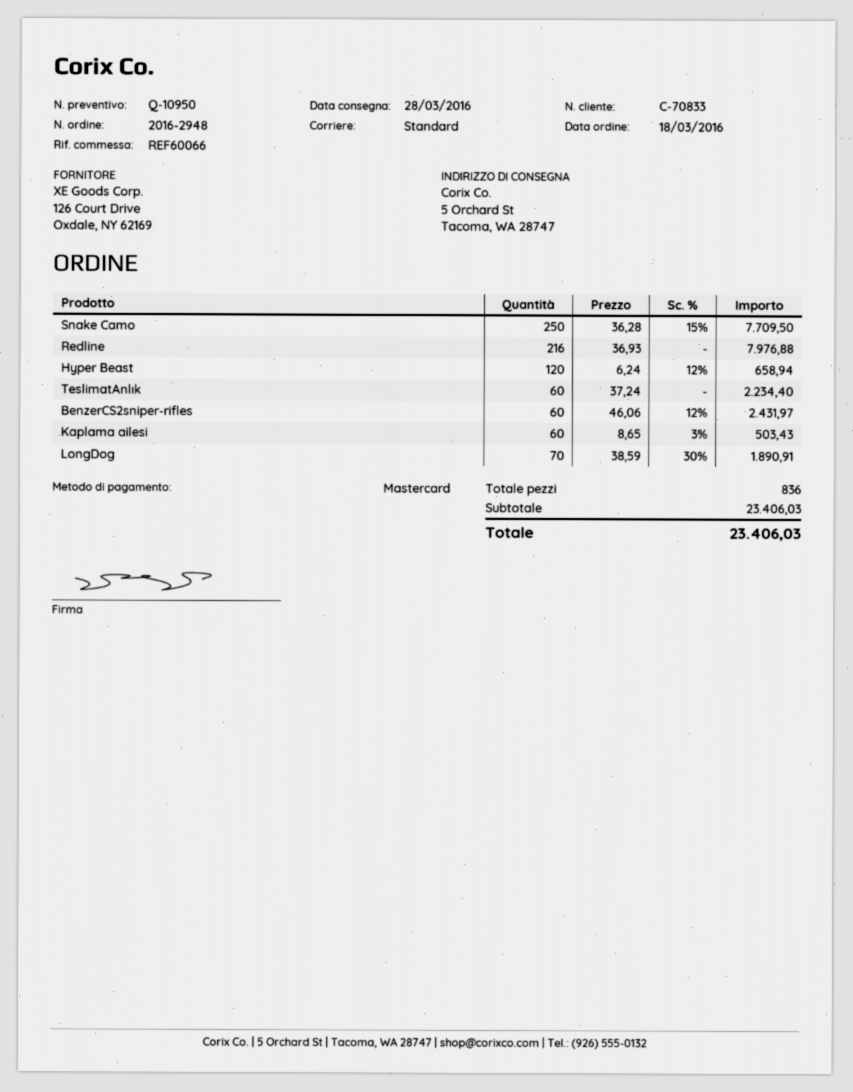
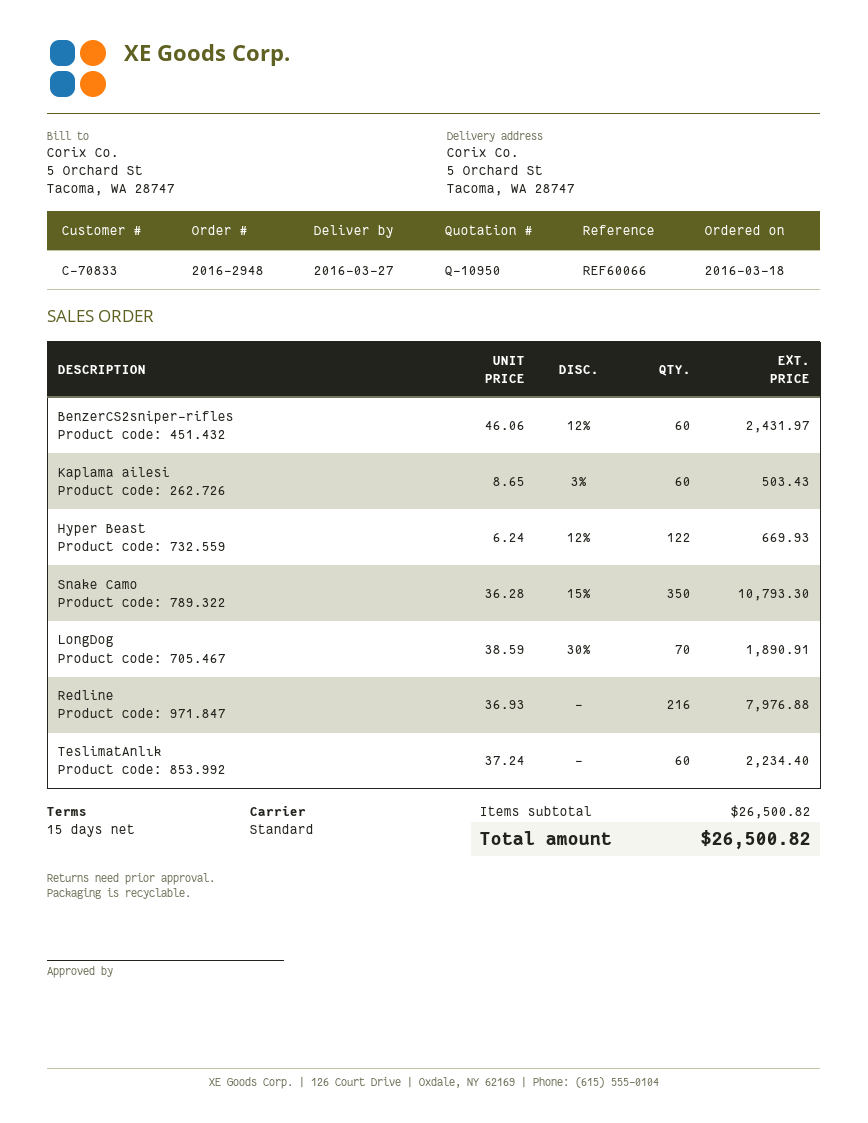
delivery date: 2016-03-28 -> 2016-03-27
Snake Camo: 250 x 36.28 - 15% = 7709.50 -> 350 x 36.28 - 15% = 10793.30
Hyper Beast: 120 x 6.24 - 12% = 658.94 -> 122 x 6.24 - 12% = 669.93
subtotal: 23406.03 -> 26500.82
total: 23406.03 -> 26500.82

